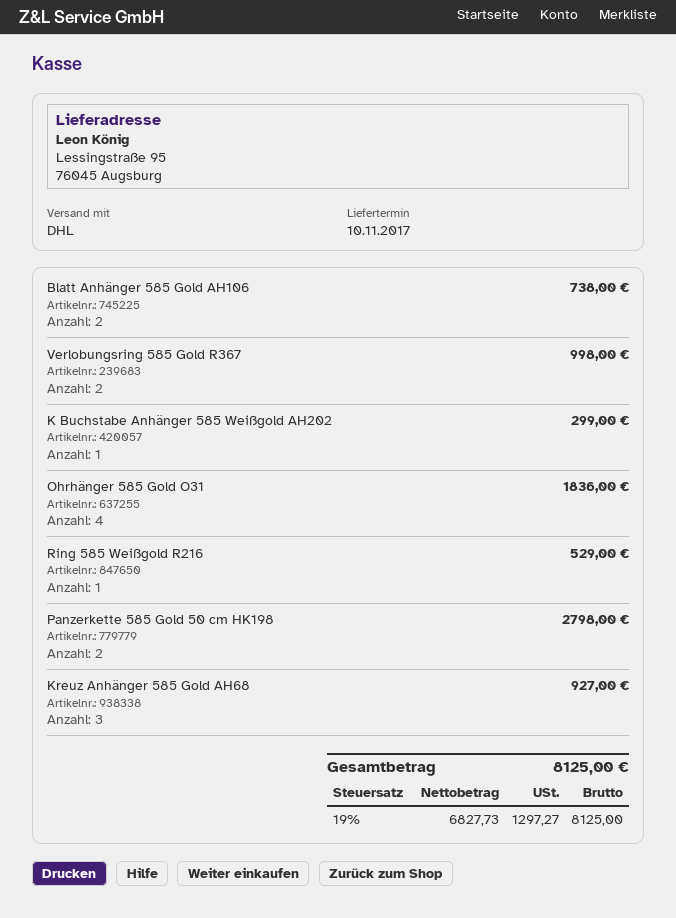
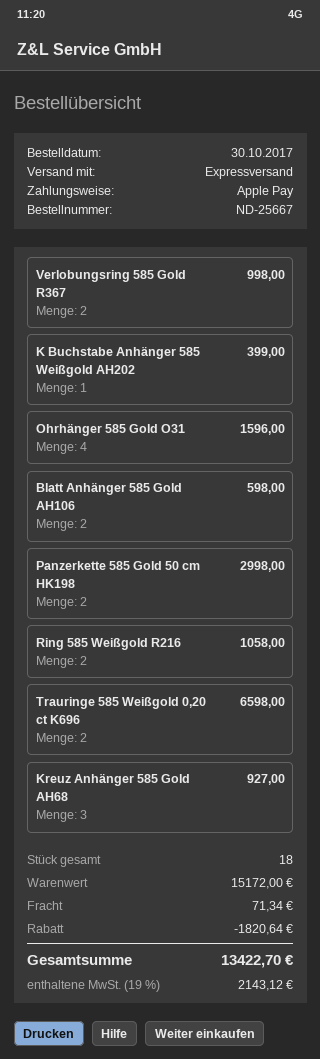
shipping method: DHL -> express
Blatt Anhänger 585 Gold AH106: 2 for 738.00 -> 2 for 598.00
K Buchstabe Anhänger 585 Weißgold AH202: 1 for 299.00 -> 1 for 399.00
Ohrhänger 585 Gold O31: 4 for 1836.00 -> 4 for 1596.00
Ring 585 Weißgold R216: 1 for 529.00 -> 2 for 1058.00
Panzerkette 585 Gold 50 cm HK198: 2 for 2798.00 -> 2 for 2998.00
Trauringe 585 Weißgold 0,20 ct K696: none -> 2 for 6598.00
discount: none -> 1820.64
shipping: none -> 71.34
tax: 19% = 1297.27 -> 19% = 2143.12
total: 8125.00 -> 13422.70

